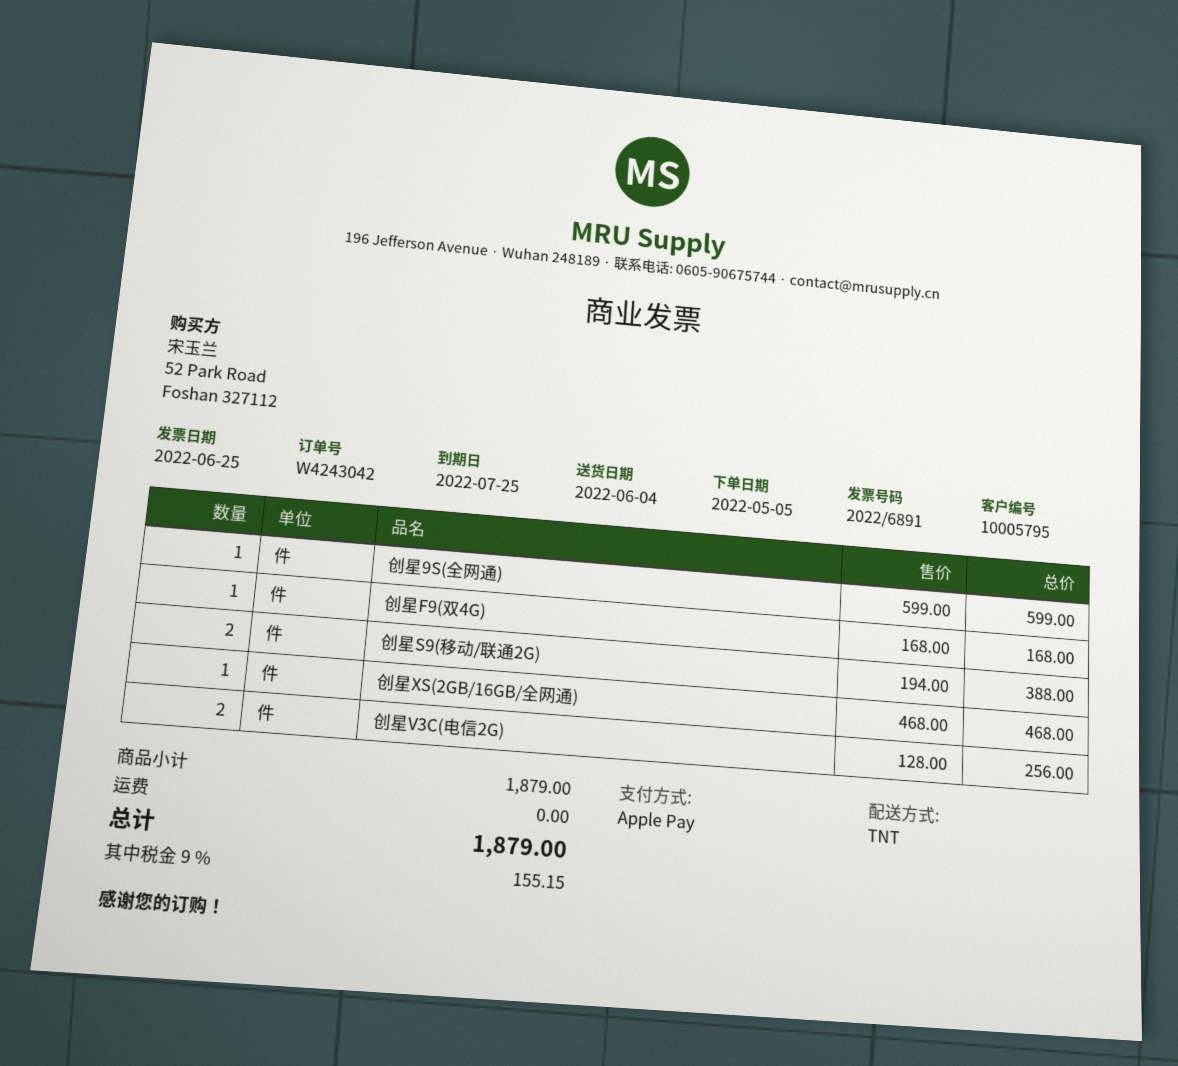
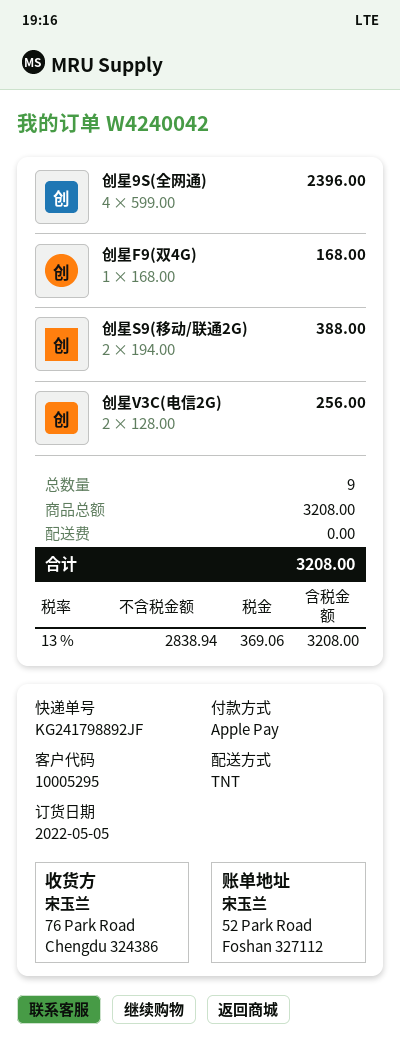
order number: W4243042 -> W4240042
customer number: 10005795 -> 10005295
创星9S(全网通): 1 x 599.00 = 599.00 -> 4 x 599.00 = 2396.00
创星XS(2GB/16GB/全网通): 1 x 468.00 = 468.00 -> none
subtotal: 1879.00 -> 3208.00
tax: 9% = 155.15 -> 13% = 369.06
total: 1879.00 -> 3208.00

